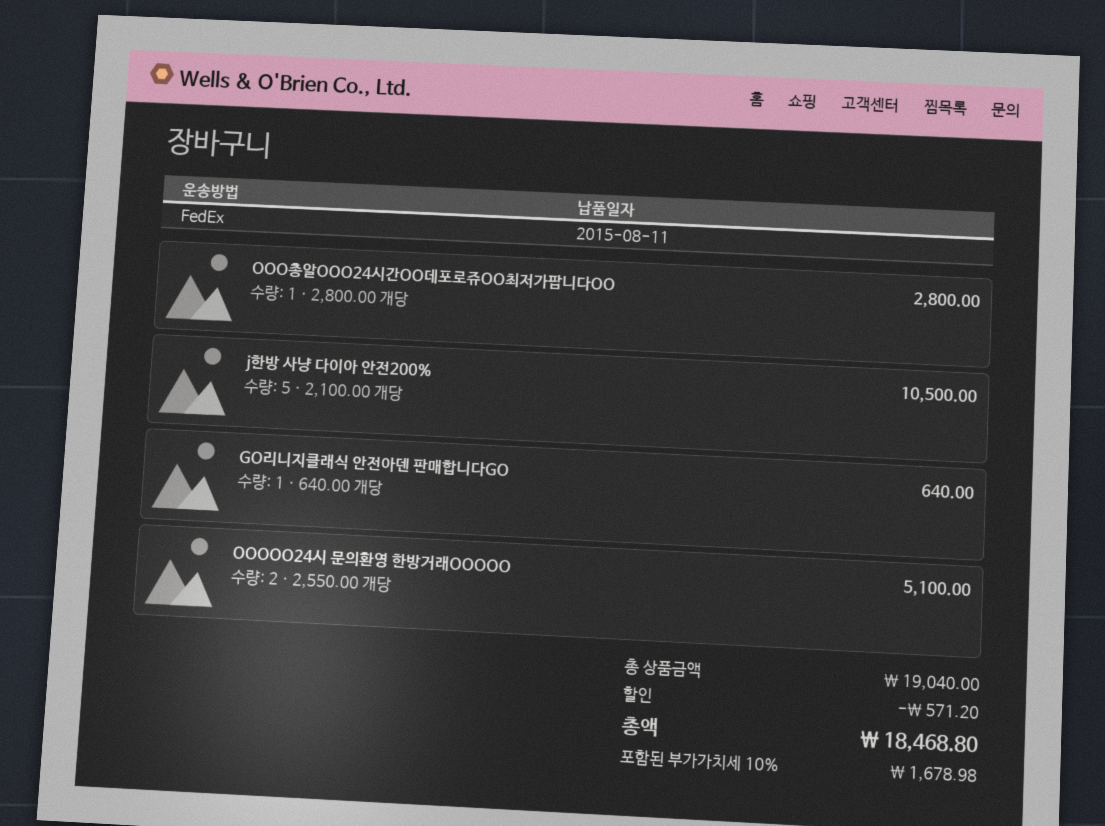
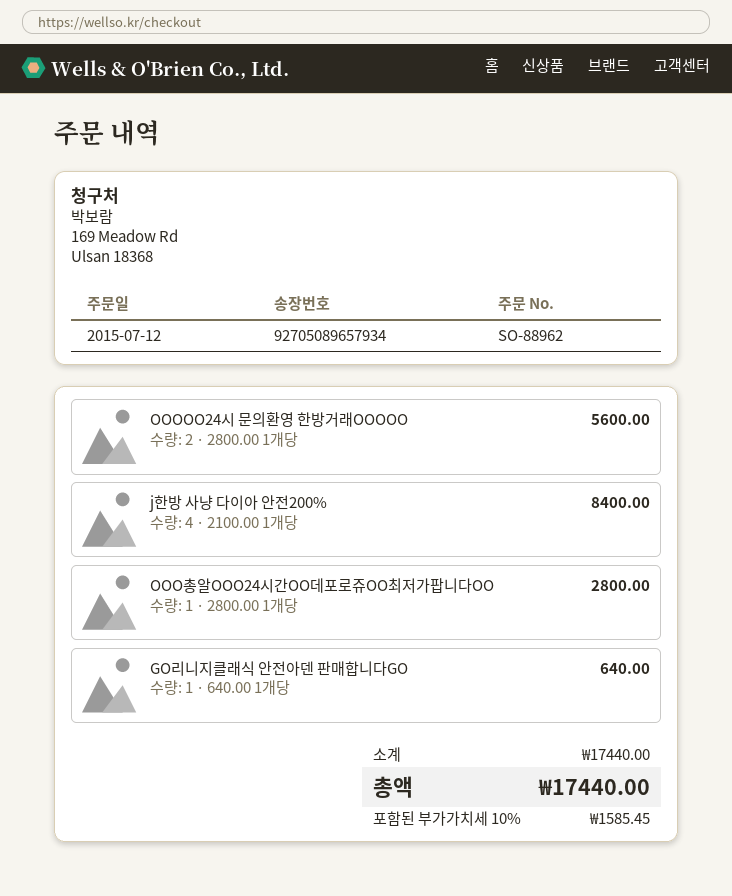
j한방 사냥 다이아 안전200%: 5 x 2100.00 = 10500.00 -> 4 x 2100.00 = 8400.00
OOOOO24시 문의환영 한방거래OOOOO: 2 x 2550.00 = 5100.00 -> 2 x 2800.00 = 5600.00
subtotal: 19040.00 -> 17440.00
discount: 571.20 -> none
tax: 10% = 1678.98 -> 10% = 1585.45
total: 18468.80 -> 17440.00

